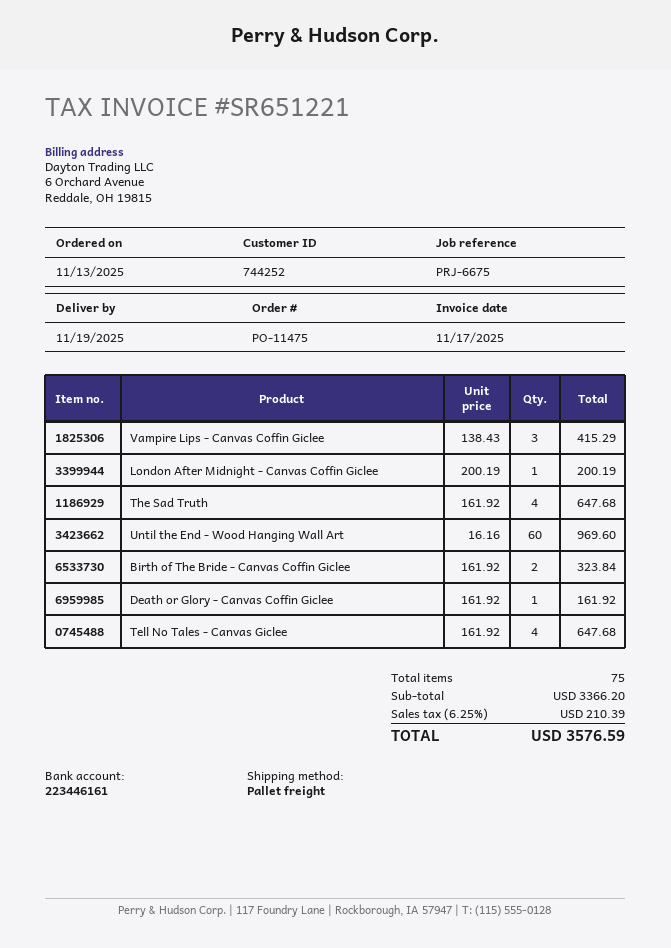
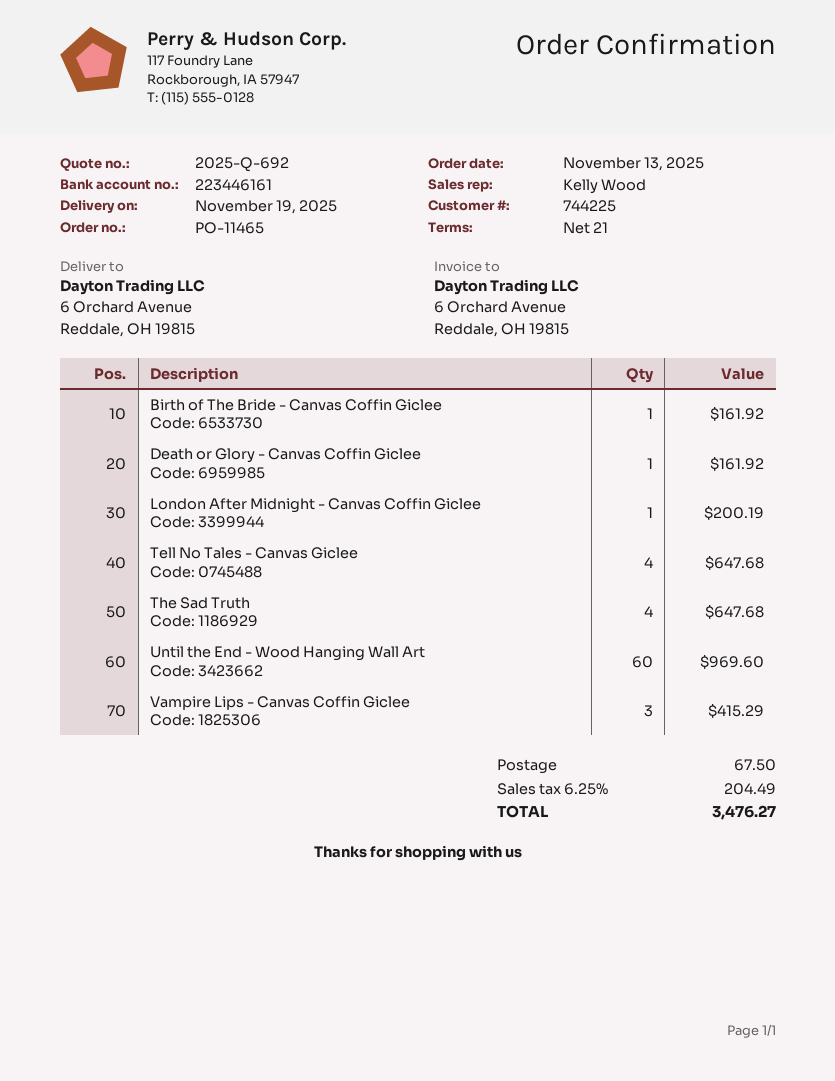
order number: PO-11475 -> PO-11465
customer number: 744252 -> 744225
Birth of The Bride - Canvas Coffin Giclee: 2 for 323.84 -> 1 for 161.92
shipping: none -> 67.50
tax: 6.25% = 210.39 -> 6.25% = 204.49
total: 3576.59 -> 3476.27

